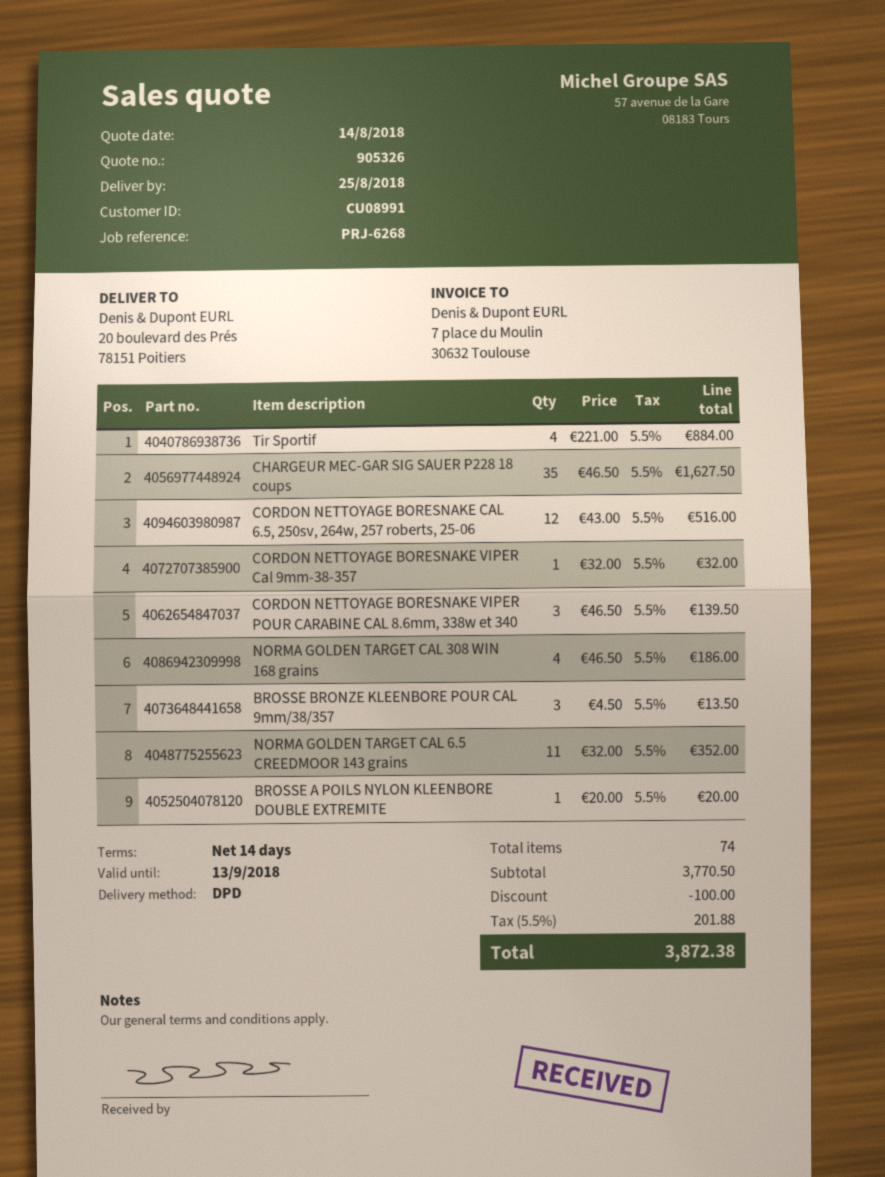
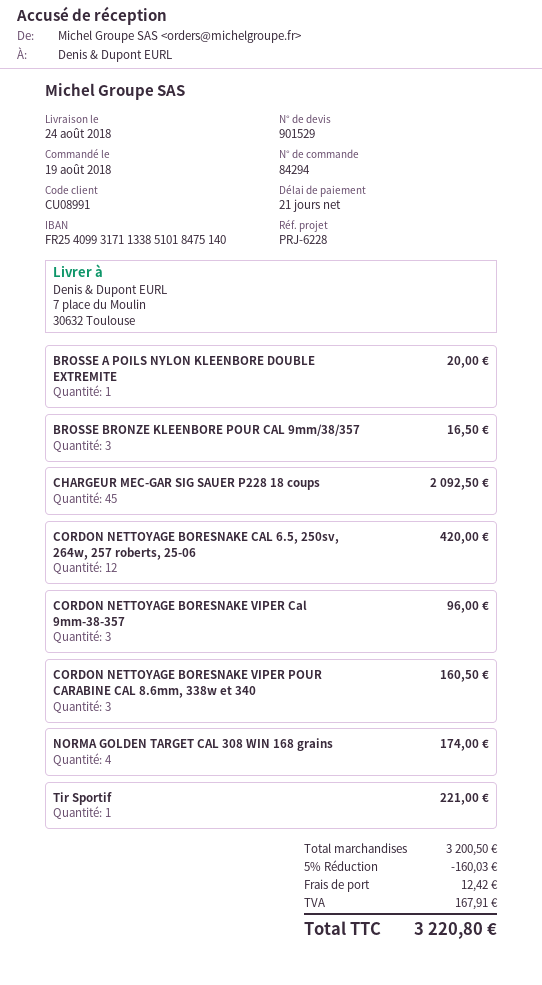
quote number: 905326 -> 901529
delivery date: 2018-08-25 -> 2018-08-24
payment terms: 14 days -> 21 days
reference: PRJ-6268 -> PRJ-6228
ship to: 20 boulevard des Prés, 78151 Poitiers -> 7 place du Moulin, 30632 Toulouse
Tir Sportif: 4 for 884.00 -> 1 for 221.00
CHARGEUR MEC-GAR SIG SAUER P228 18 coups: 35 for 1627.50 -> 45 for 2092.50
CORDON NETTOYAGE BORESNAKE CAL 6.5, 250sv, 264w, 257 roberts, 25-06: 12 for 516.00 -> 12 for 420.00
CORDON NETTOYAGE BORESNAKE VIPER Cal 9mm-38-357: 1 for 32.00 -> 3 for 96.00
CORDON NETTOYAGE BORESNAKE VIPER POUR CARABINE CAL 8.6mm, 338w et 340: 3 for 139.50 -> 3 for 160.50
NORMA GOLDEN TARGET CAL 308 WIN 168 grains: 4 for 186.00 -> 4 for 174.00
BROSSE BRONZE KLEENBORE POUR CAL 9mm/38/357: 3 for 13.50 -> 3 for 16.50
NORMA GOLDEN TARGET CAL 6.5 CREEDMOOR 143 grains: 11 for 352.00 -> none
subtotal: 3770.50 -> 3200.50
discount: 100.00 -> 160.03
shipping: none -> 12.42
tax: 201.88 -> 167.91
total: 3872.38 -> 3220.80

